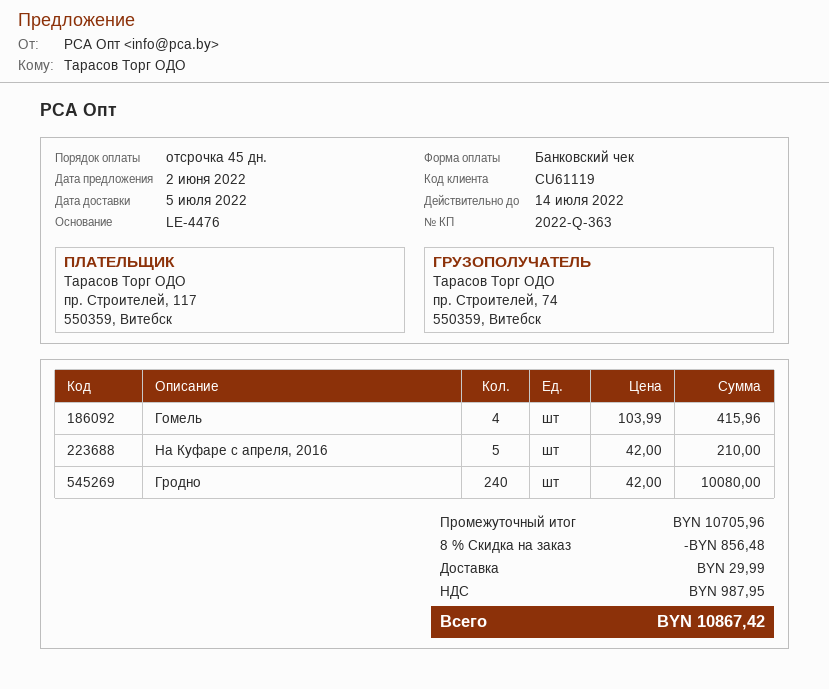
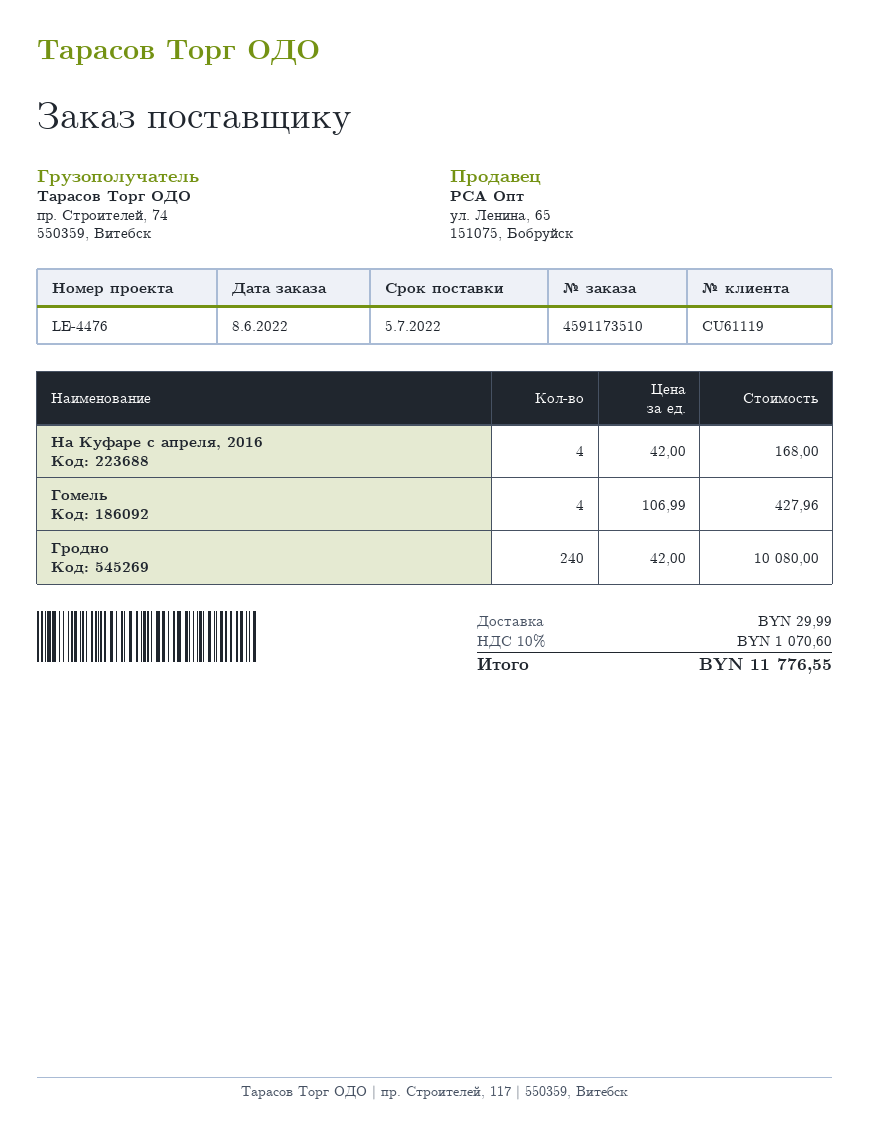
Гомель: 4 x 103.99 = 415.96 -> 4 x 106.99 = 427.96
На Куфаре с апреля, 2016: 5 x 42.00 = 210.00 -> 4 x 42.00 = 168.00
discount: 8% = 856.48 -> none
tax: 987.95 -> 1070.60
total: 10867.42 -> 11776.55

